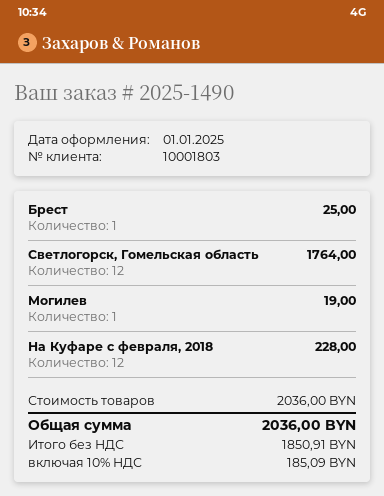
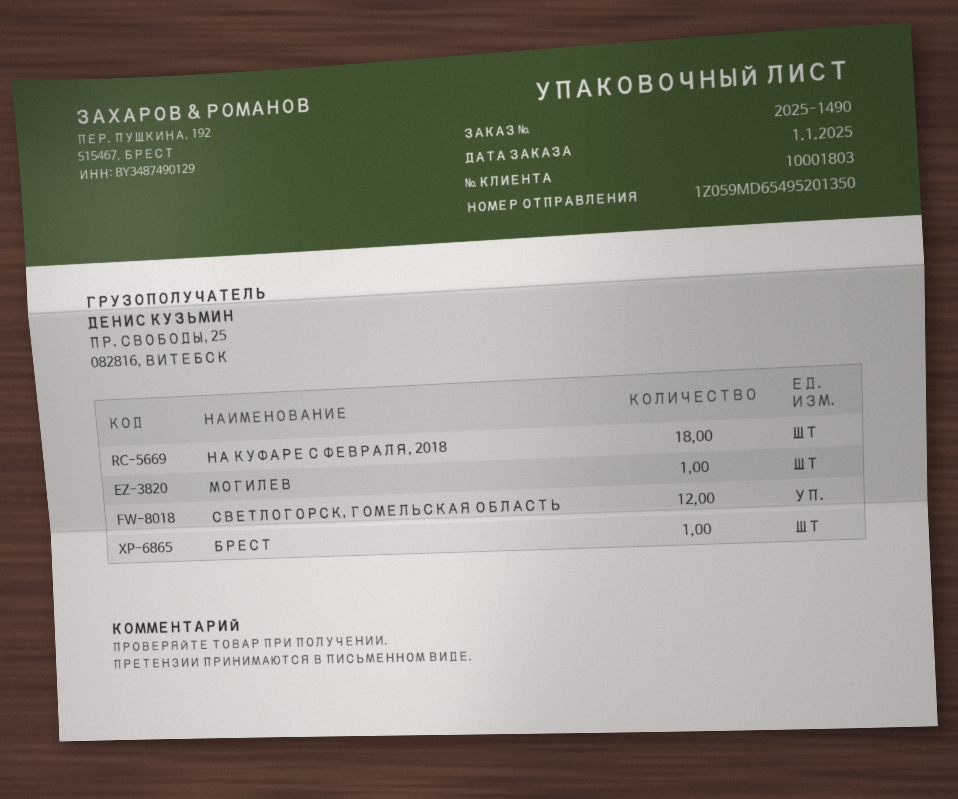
На Куфаре с февраля, 2018: 12 -> 18

